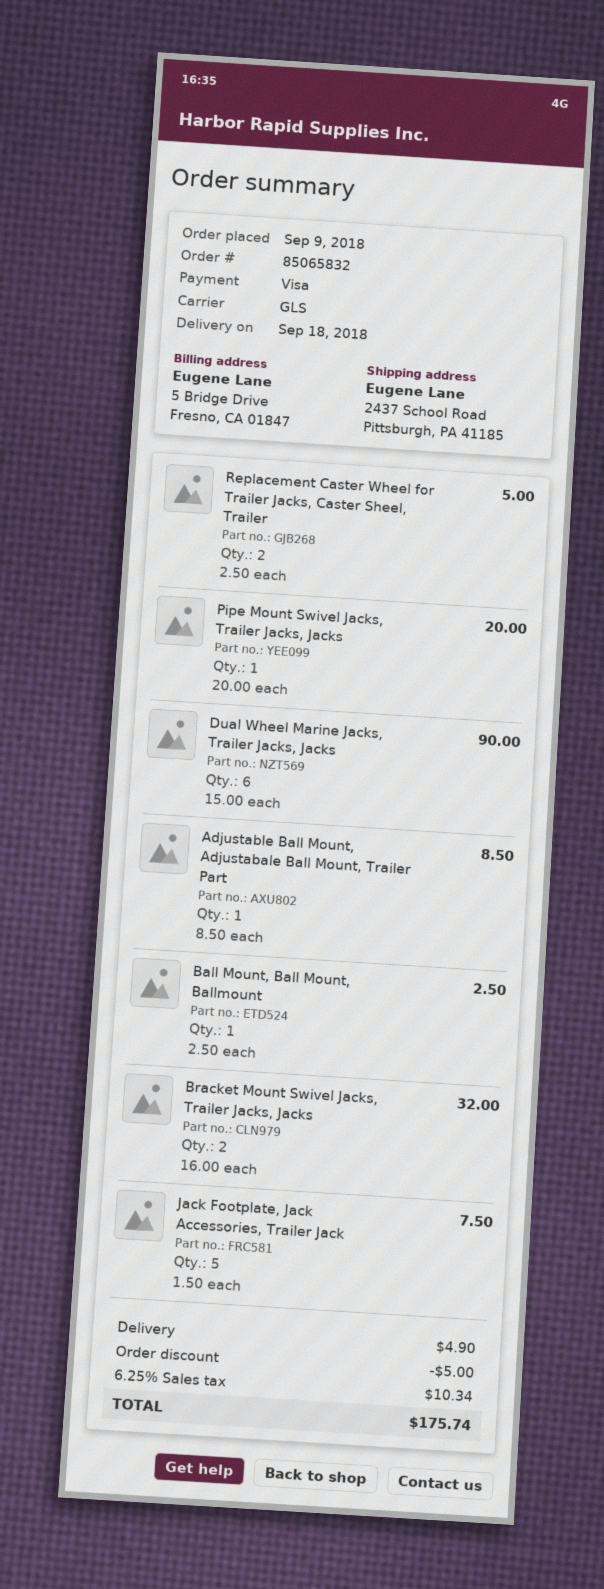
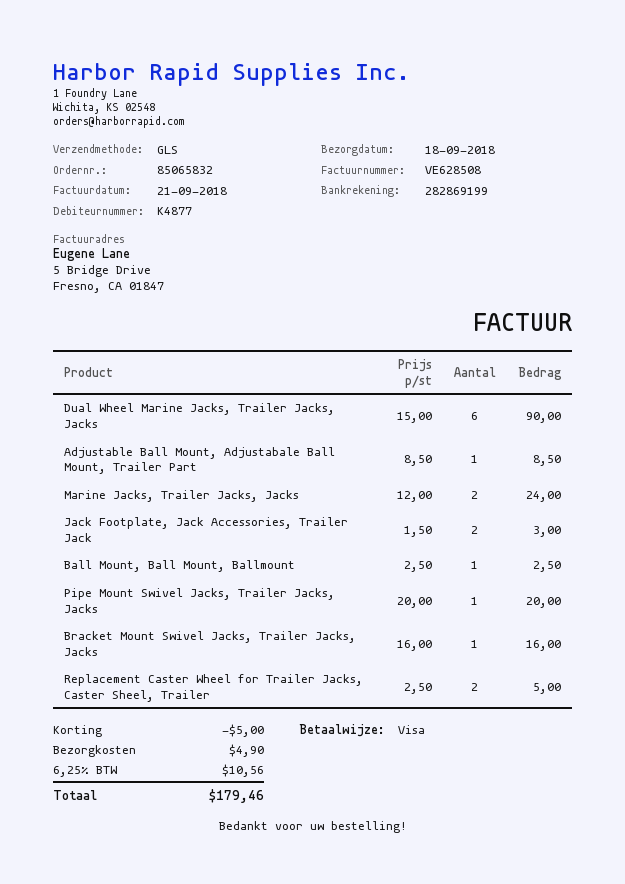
Bracket Mount Swivel Jacks, Trailer Jacks, Jacks: 2 x 16.00 = 32.00 -> 1 x 16.00 = 16.00
Jack Footplate, Jack Accessories, Trailer Jack: 5 x 1.50 = 7.50 -> 2 x 1.50 = 3.00
Marine Jacks, Trailer Jacks, Jacks: none -> 2 x 12.00 = 24.00
tax: 6.25% = 10.34 -> 6.25% = 10.56
total: 175.74 -> 179.46

